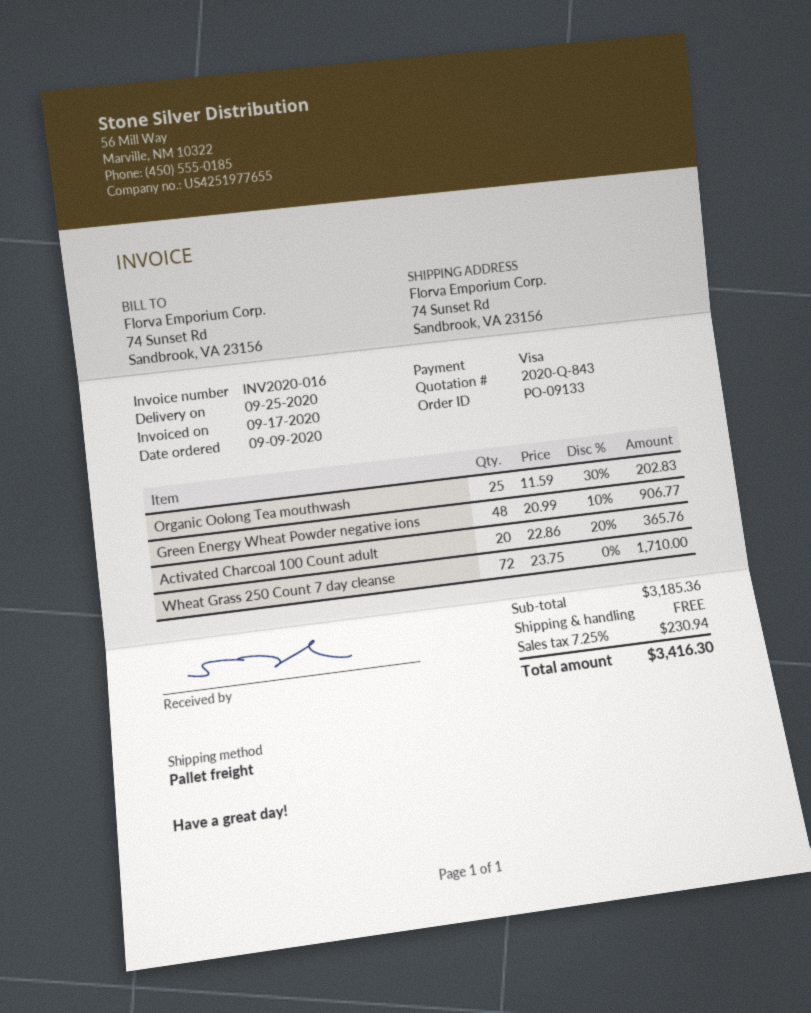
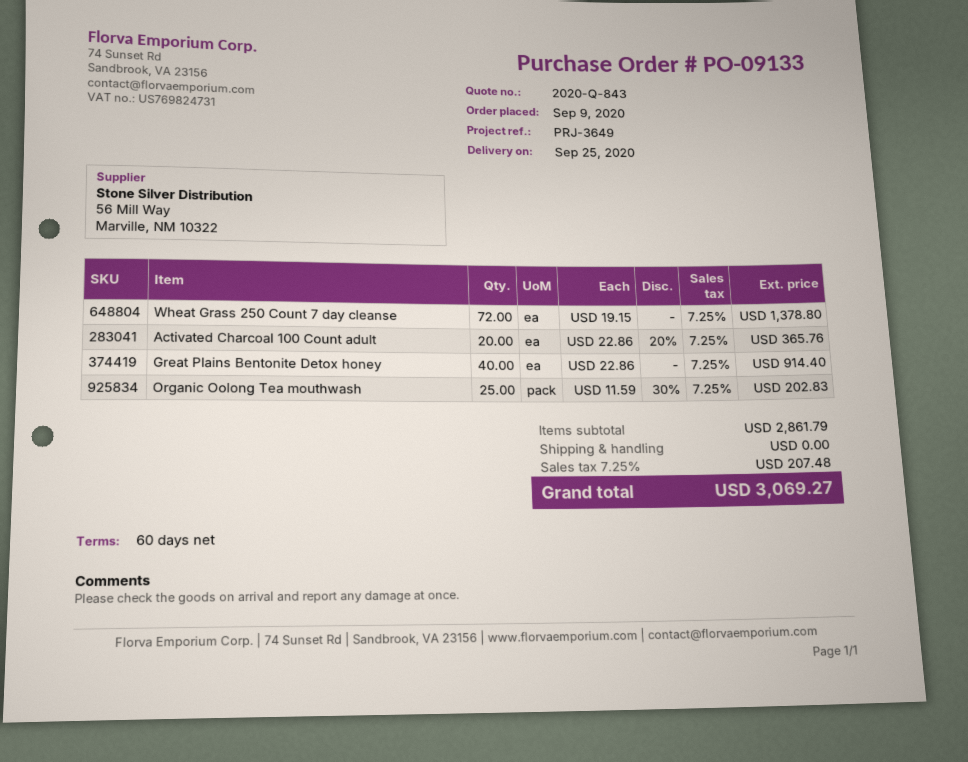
Green Energy Wheat Powder negative ions: 48 x 20.99 - 10% = 906.77 -> none
Wheat Grass 250 Count 7 day cleanse: 72 x 23.75 = 1710.00 -> 72 x 19.15 = 1378.80
Great Plains Bentonite Detox honey: none -> 40 x 22.86 = 914.40
subtotal: 3185.36 -> 2861.79
tax: 7.25% = 230.94 -> 7.25% = 207.48
total: 3416.30 -> 3069.27

